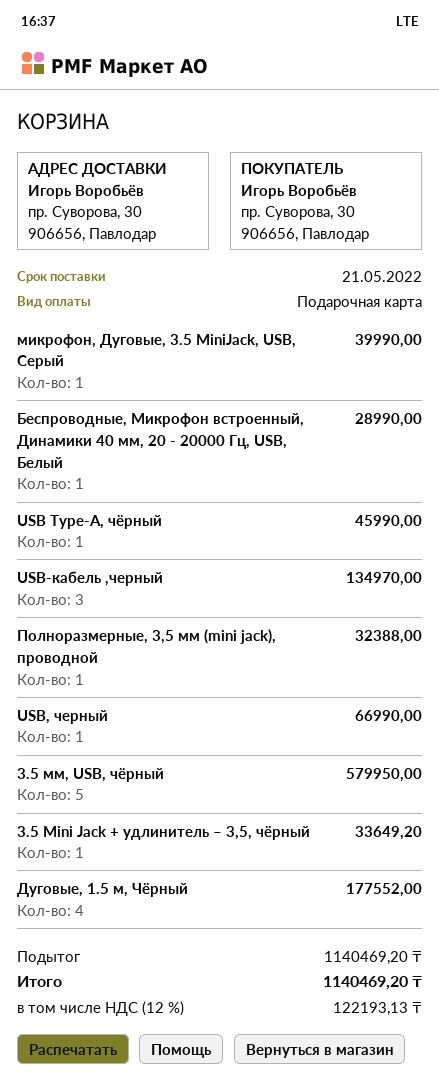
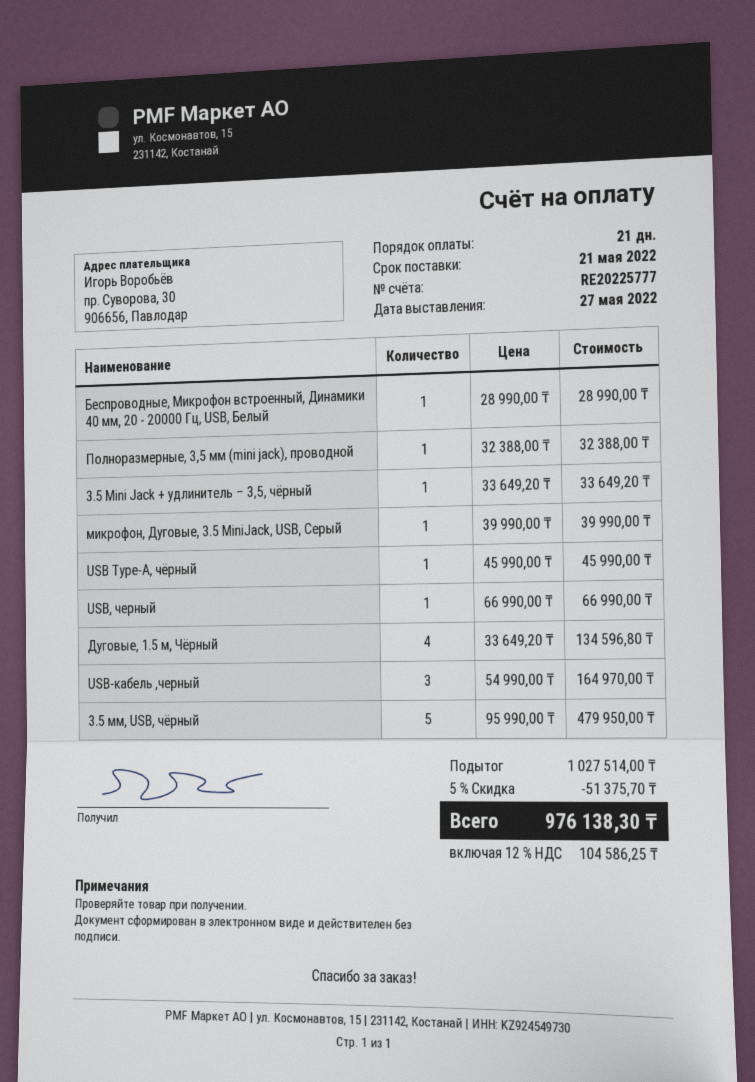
USB-кабель ,черный: 3 for 134970.00 -> 3 for 164970.00
3.5 мм, USB, чёрный: 5 for 579950.00 -> 5 for 479950.00
Дуговые, 1.5 м, Чёрный: 4 for 177552.00 -> 4 for 134596.80
subtotal: 1140469.20 -> 1027514.00
discount: none -> 5% = 51375.70
tax: 12% = 122193.13 -> 12% = 104586.25
total: 1140469.20 -> 976138.30

